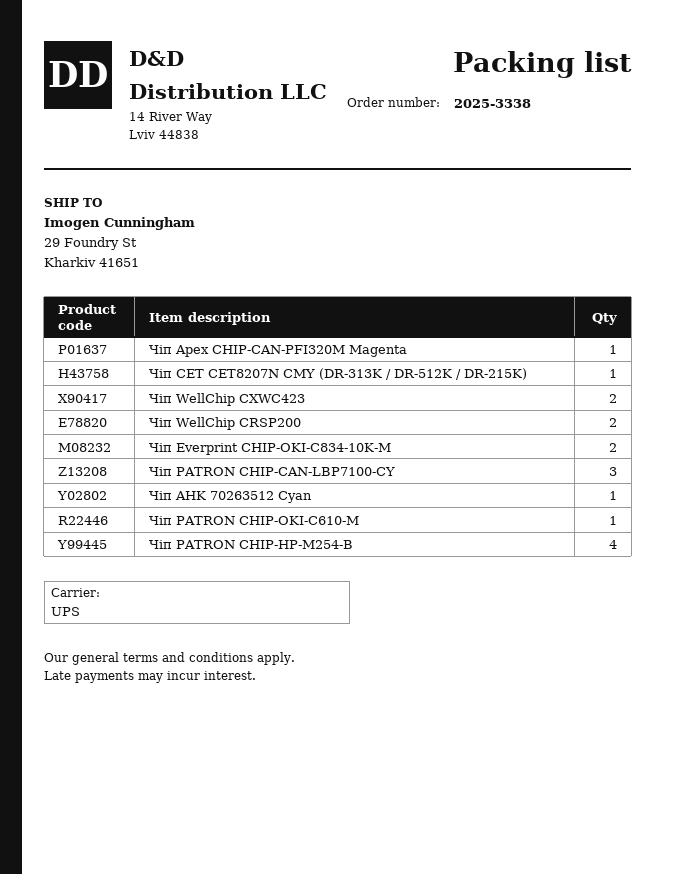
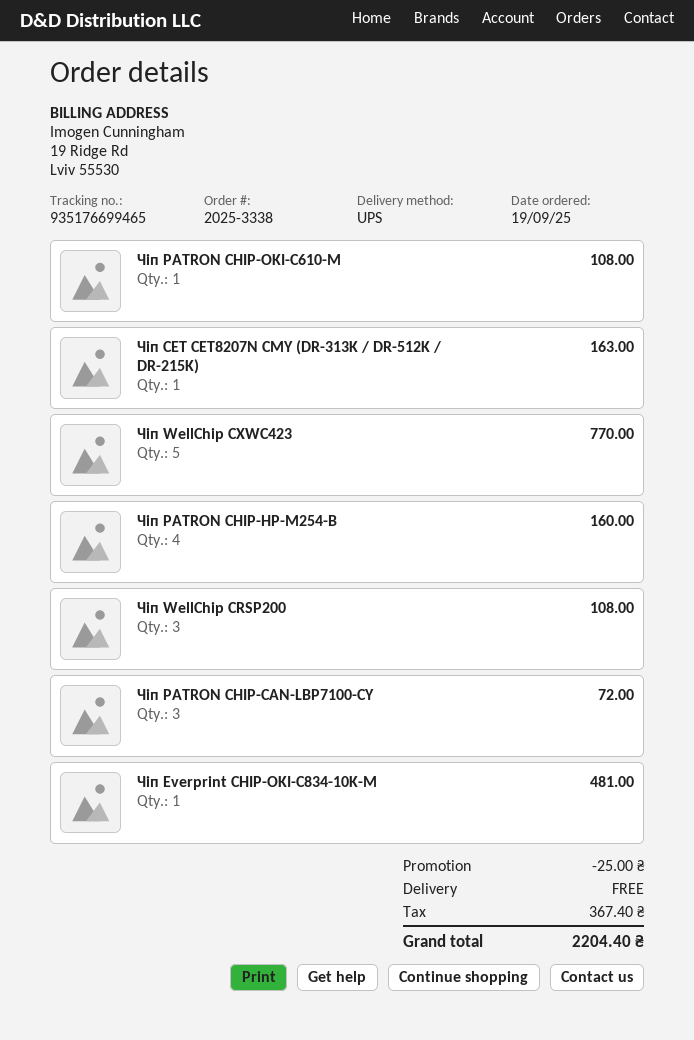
Чіп Apex CHIP-CAN-PFI320M Magenta: 1 -> none
Чіп WellChip CXWC423: 2 -> 5
Чіп WellChip CRSP200: 2 -> 3
Чіп Everprint CHIP-OKI-C834-10K-M: 2 -> 1
Чіп AHK 70263512 Cyan: 1 -> none

